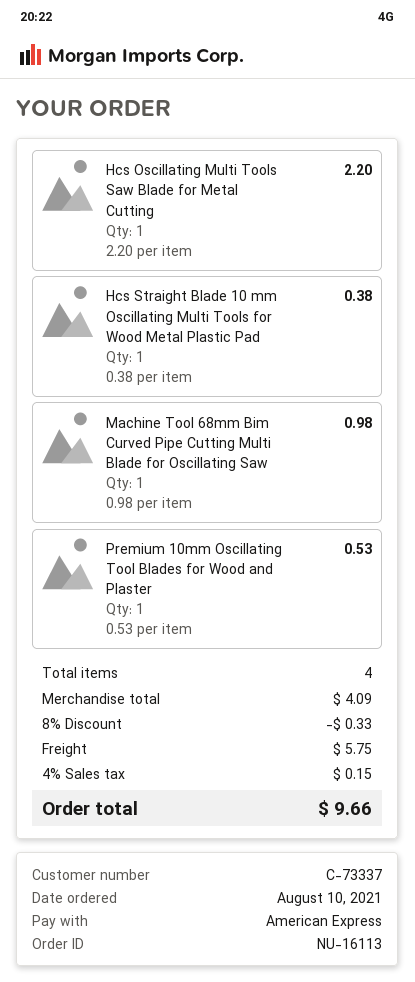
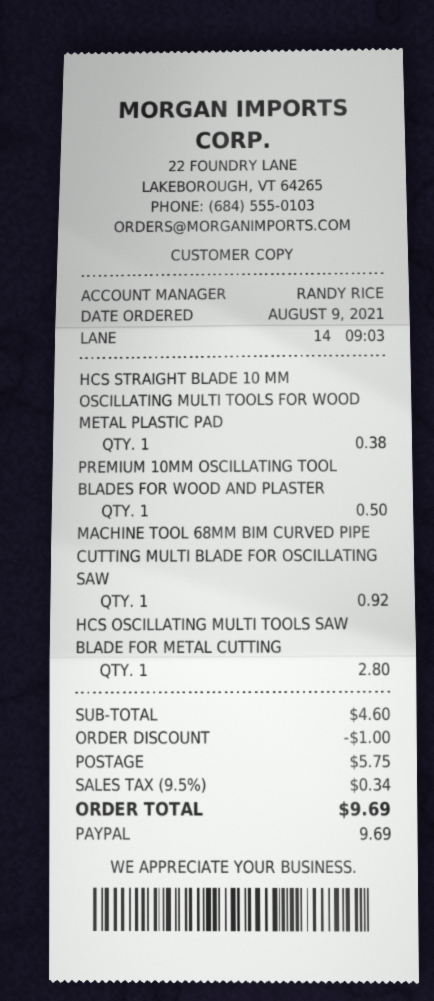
order date: 2021-08-10 -> 2021-08-09
payment method: American Express -> PayPal
Hcs Oscillating Multi Tools Saw Blade for Metal Cutting: 1 for 2.20 -> 1 for 2.80
Machine Tool 68mm Bim Curved Pipe Cutting Multi Blade for Oscillating Saw: 1 for 0.98 -> 1 for 0.92
Premium 10mm Oscillating Tool Blades for Wood and Plaster: 1 for 0.53 -> 1 for 0.50
subtotal: 4.09 -> 4.60
discount: 0.33 -> 1.00
tax: 4% = 0.15 -> 9.5% = 0.34
total: 9.66 -> 9.69

